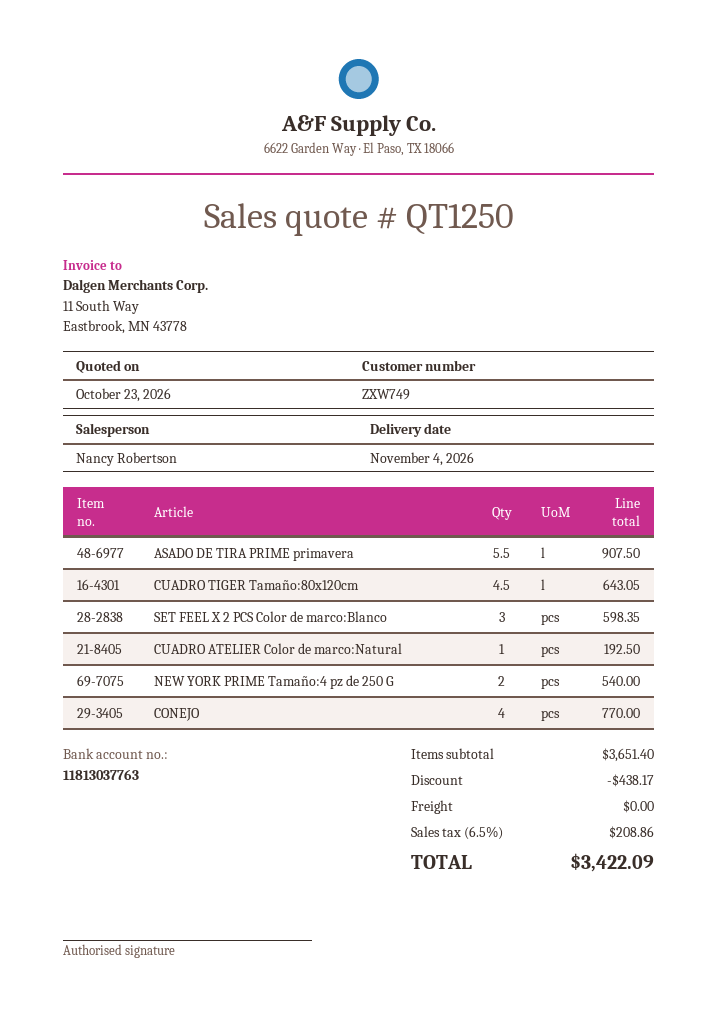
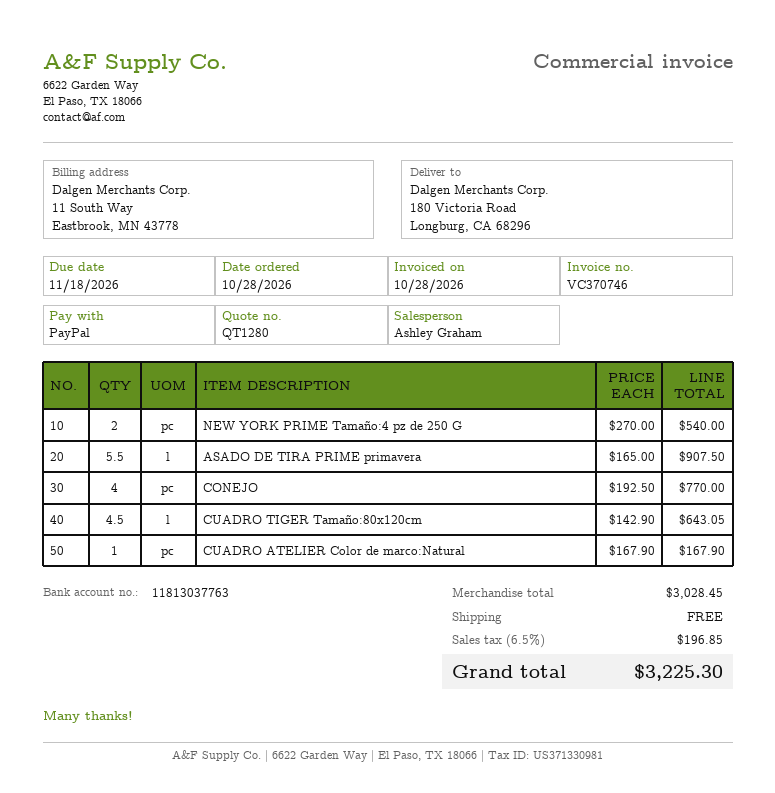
quote number: QT1250 -> QT1280
sales rep: Nancy Robertson -> Ashley Graham
SET FEEL X 2 PCS Color de marco:Blanco: 3 for 598.35 -> none
CUADRO ATELIER Color de marco:Natural: 1 for 192.50 -> 1 for 167.90
subtotal: 3651.40 -> 3028.45
discount: 438.17 -> none
tax: 6.5% = 208.86 -> 6.5% = 196.85
total: 3422.09 -> 3225.30

